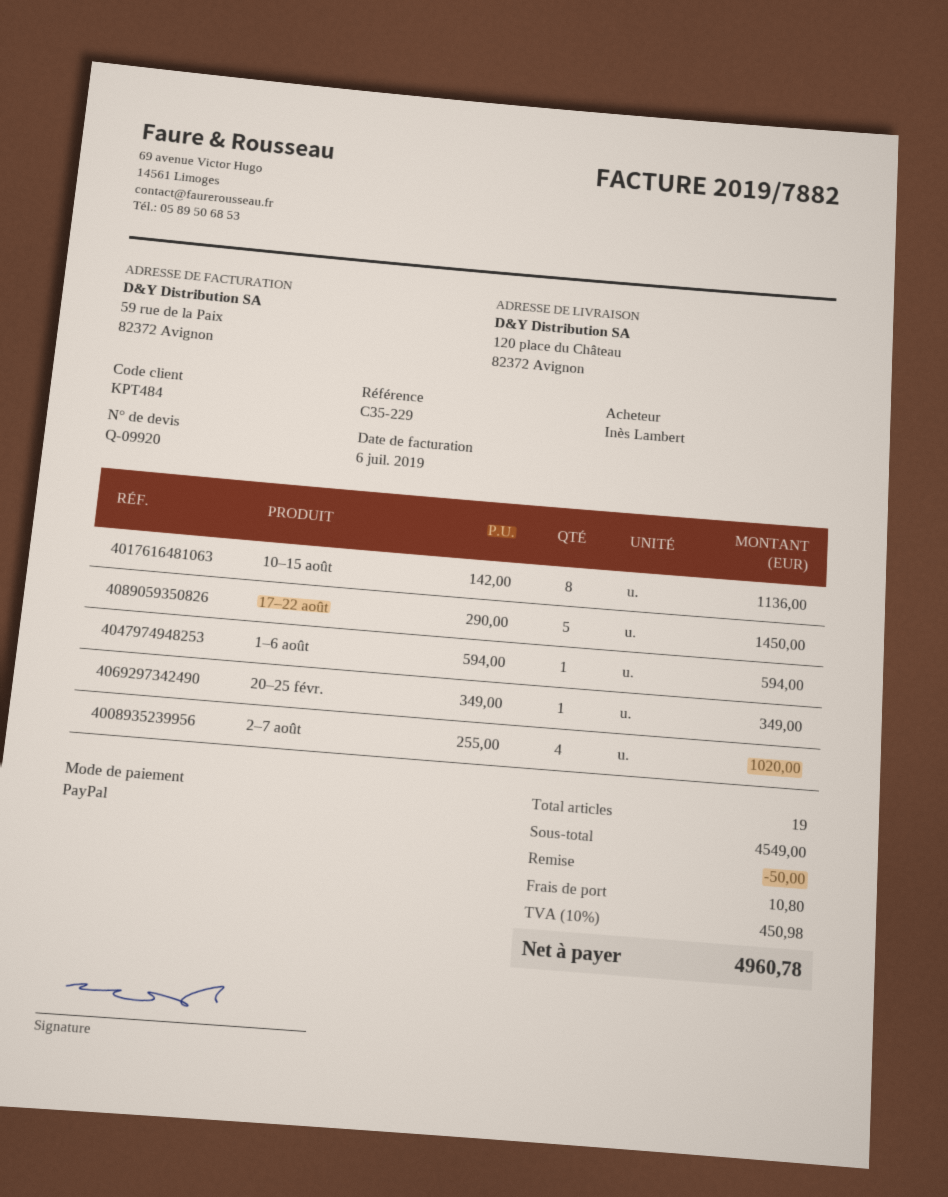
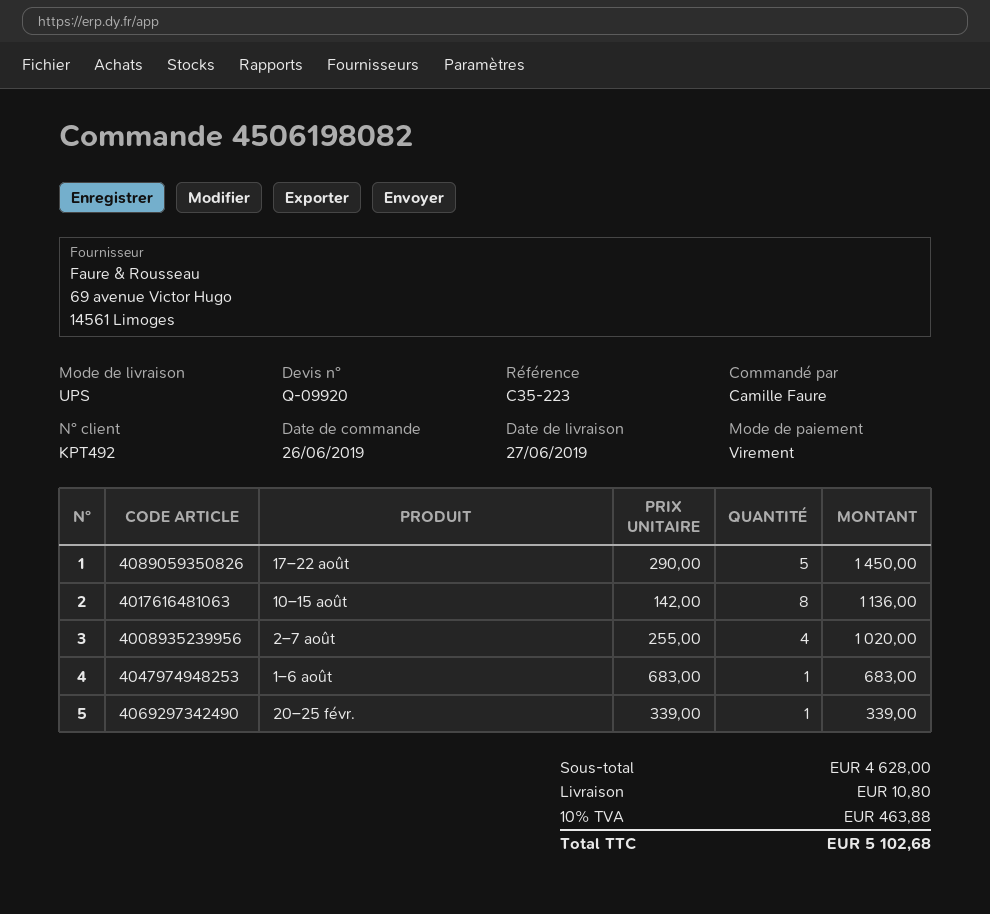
customer number: KPT484 -> KPT492
reference: C35-229 -> C35-223
ordered by: Inès Lambert -> Camille Faure
payment method: PayPal -> bank transfer
1–6 août: 1 x 594.00 = 594.00 -> 1 x 683.00 = 683.00
20–25 févr.: 1 x 349.00 = 349.00 -> 1 x 339.00 = 339.00
subtotal: 4549.00 -> 4628.00
discount: 50.00 -> none
tax: 10% = 450.98 -> 10% = 463.88
total: 4960.78 -> 5102.68

